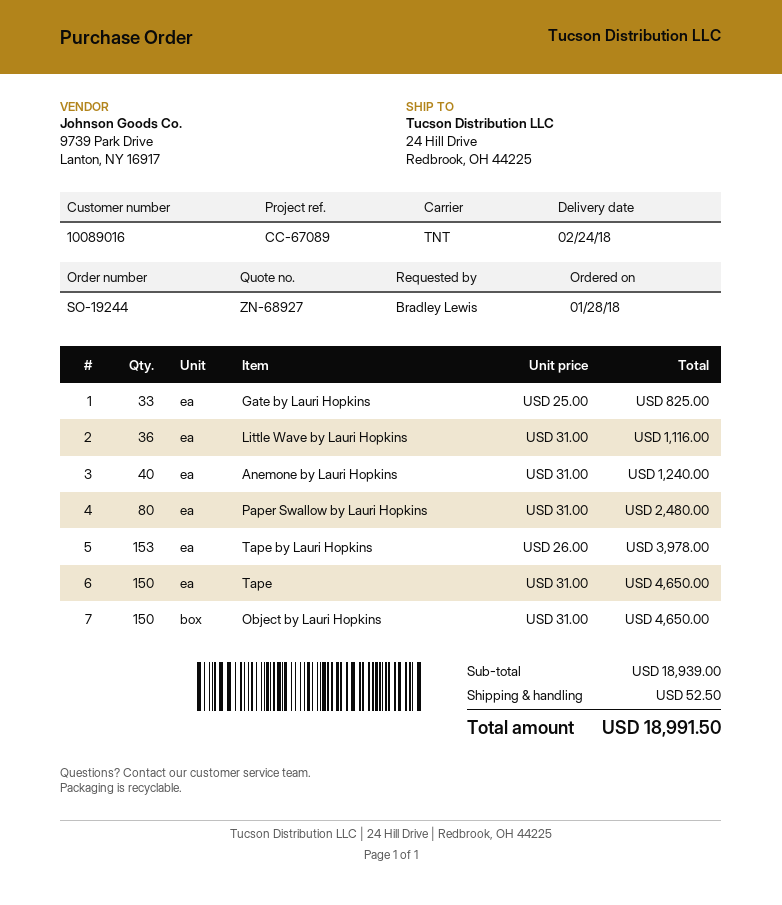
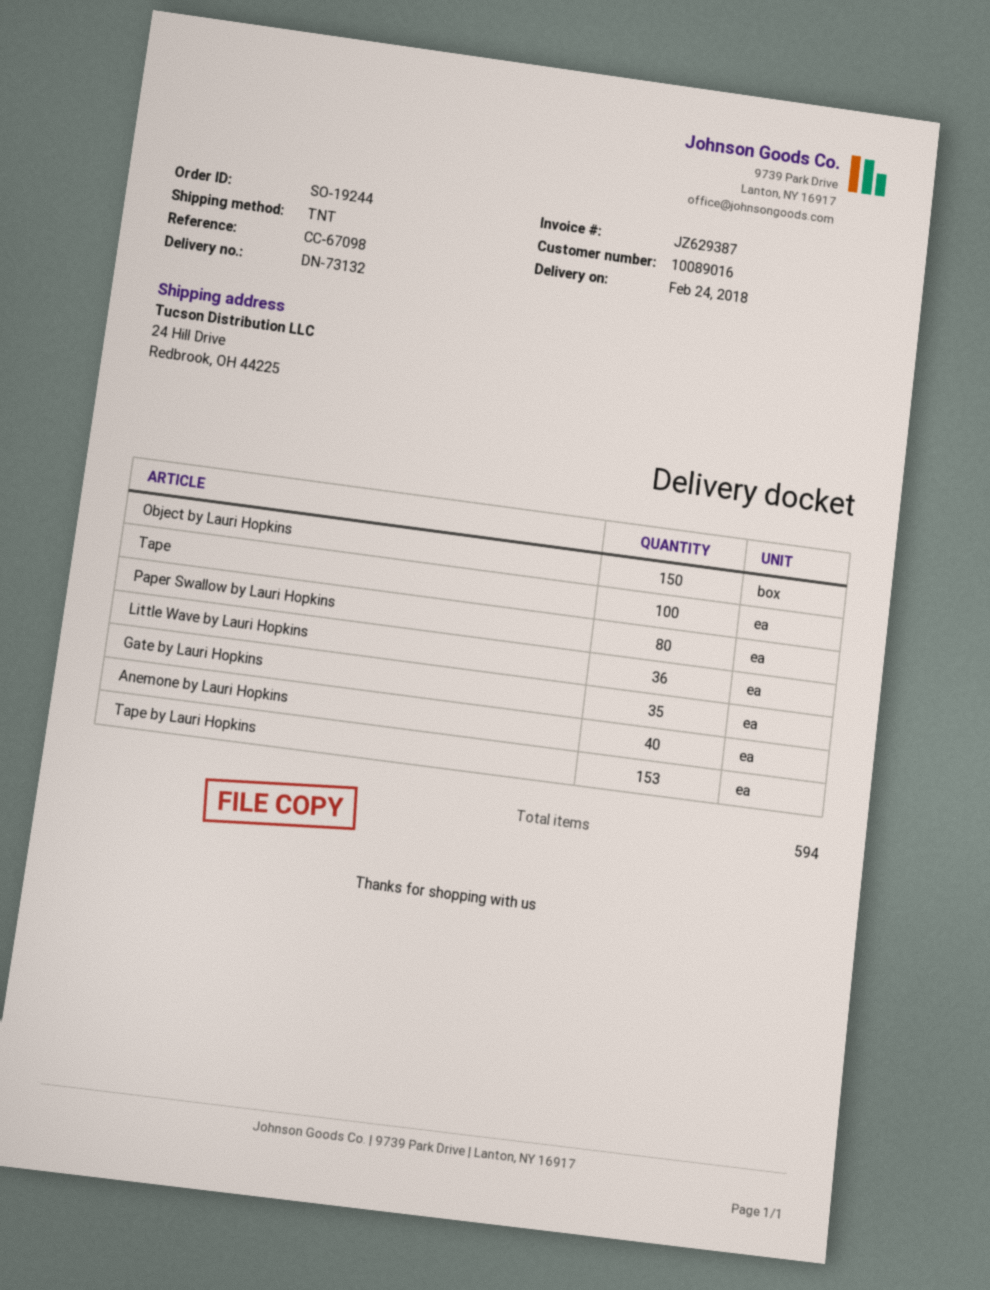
reference: CC-67089 -> CC-67098
Gate by Lauri Hopkins: 33 -> 35
Tape: 150 -> 100

